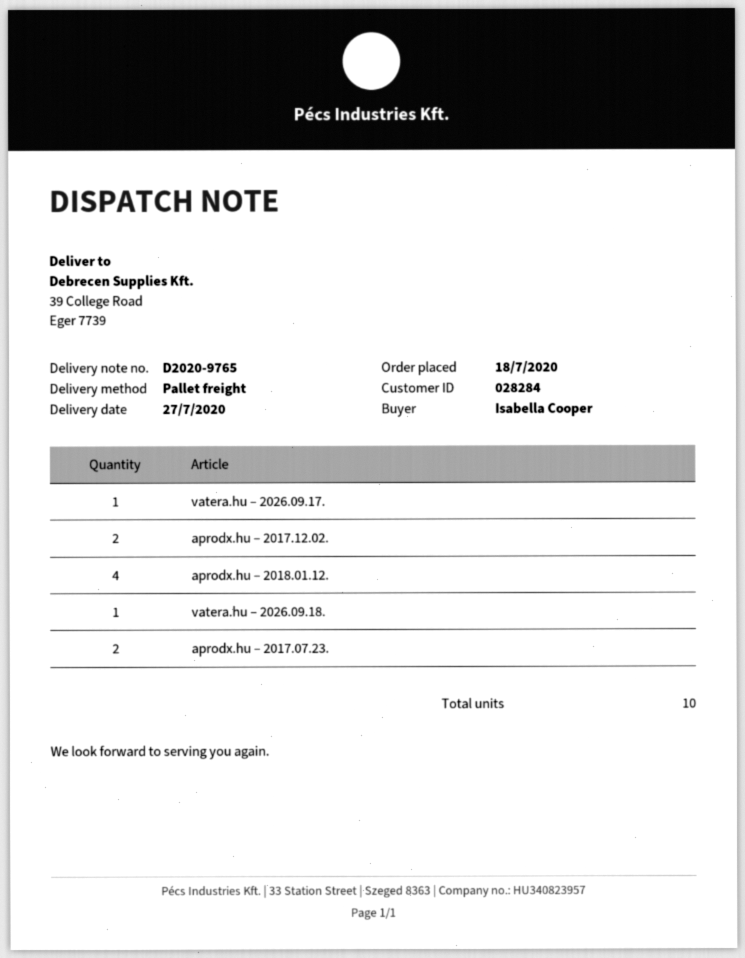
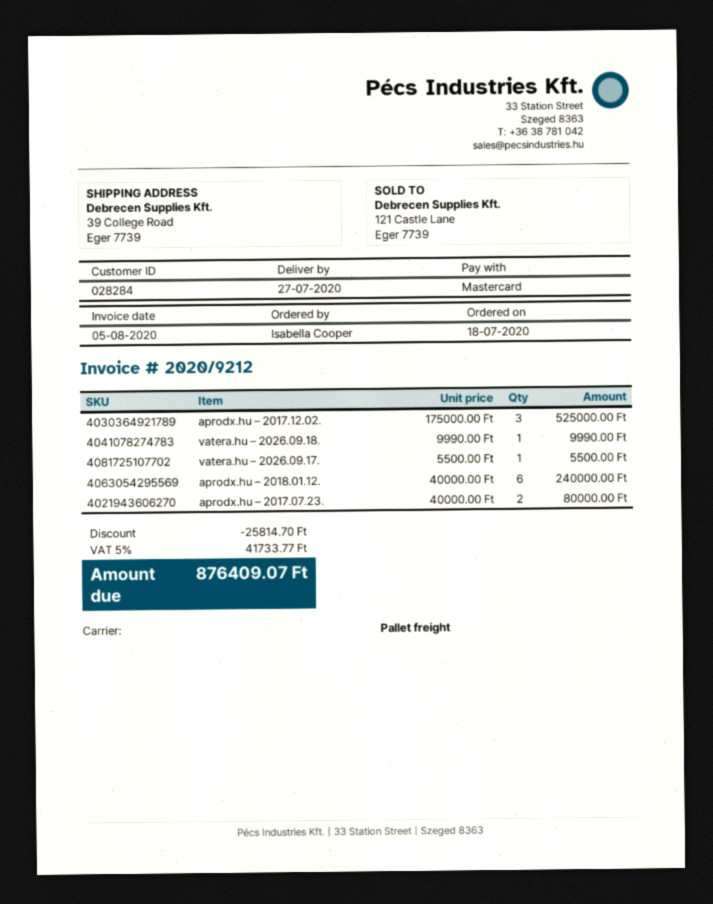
aprodx.hu – 2017.12.02.: 2 -> 3
aprodx.hu – 2018.01.12.: 4 -> 6

